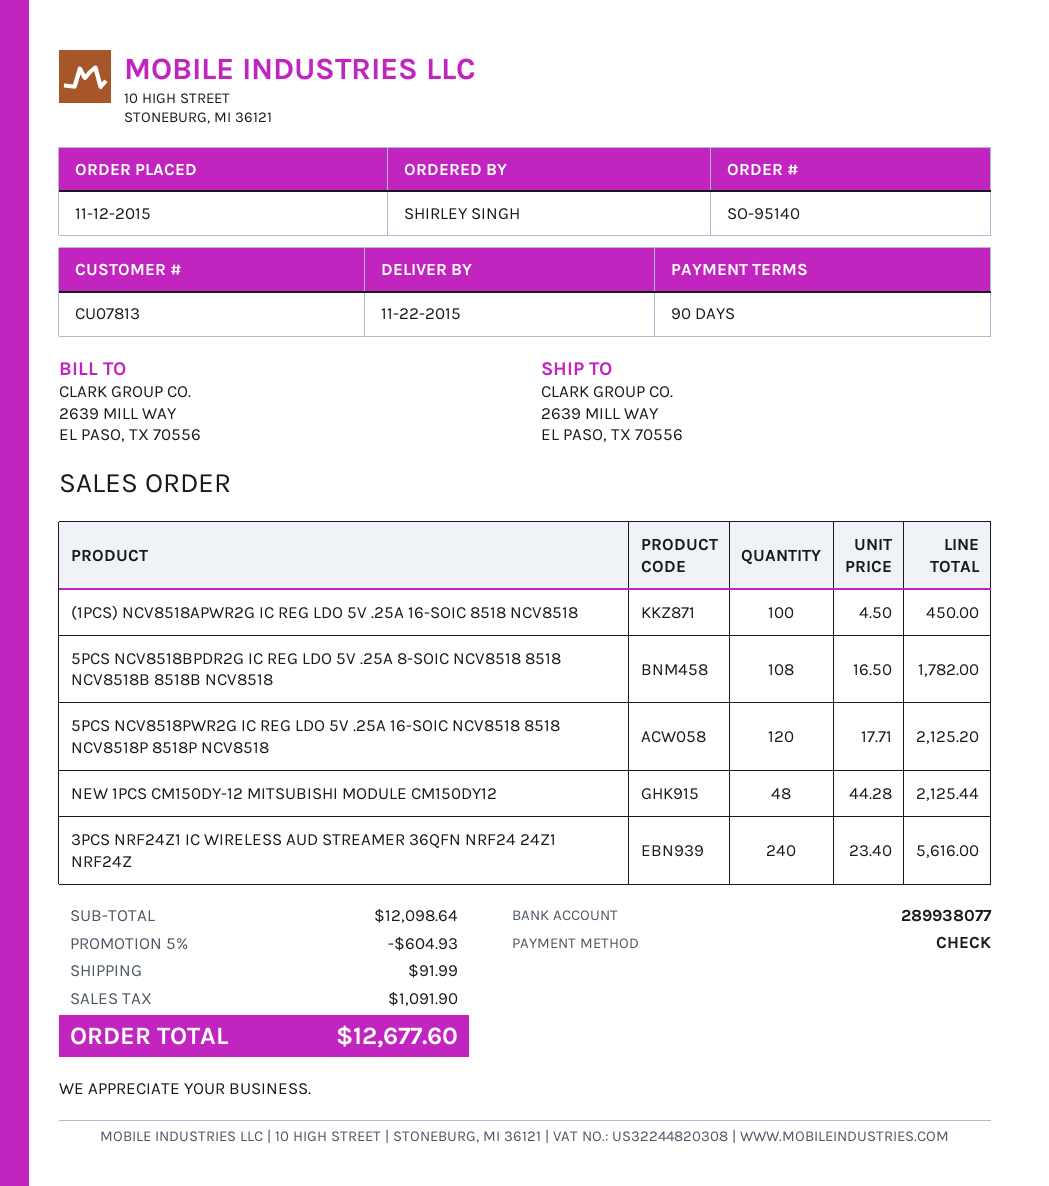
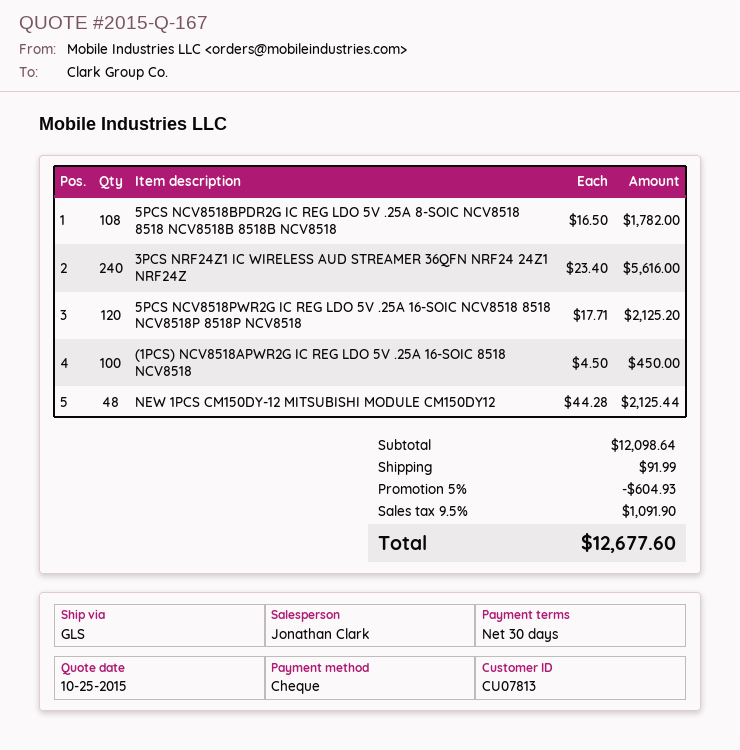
payment terms: 90 days -> 30 days

